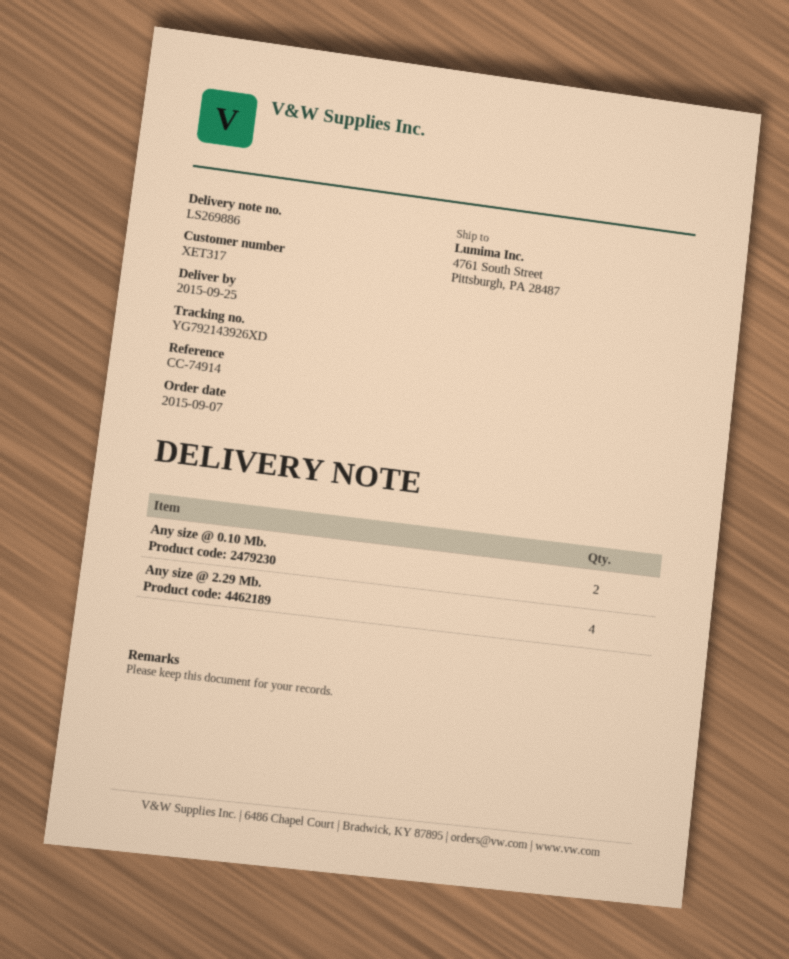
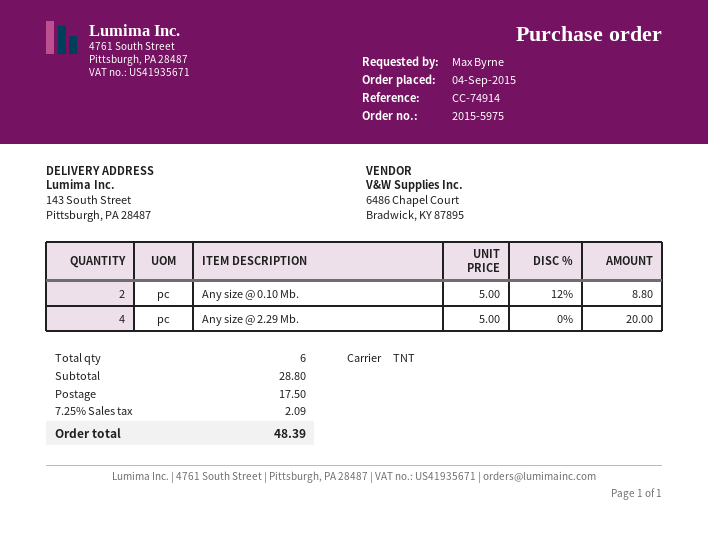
order date: 2015-09-07 -> 2015-09-04
ship to: 4761 South Street, Pittsburgh, PA 28487 -> 143 South Street, Pittsburgh, PA 28487

